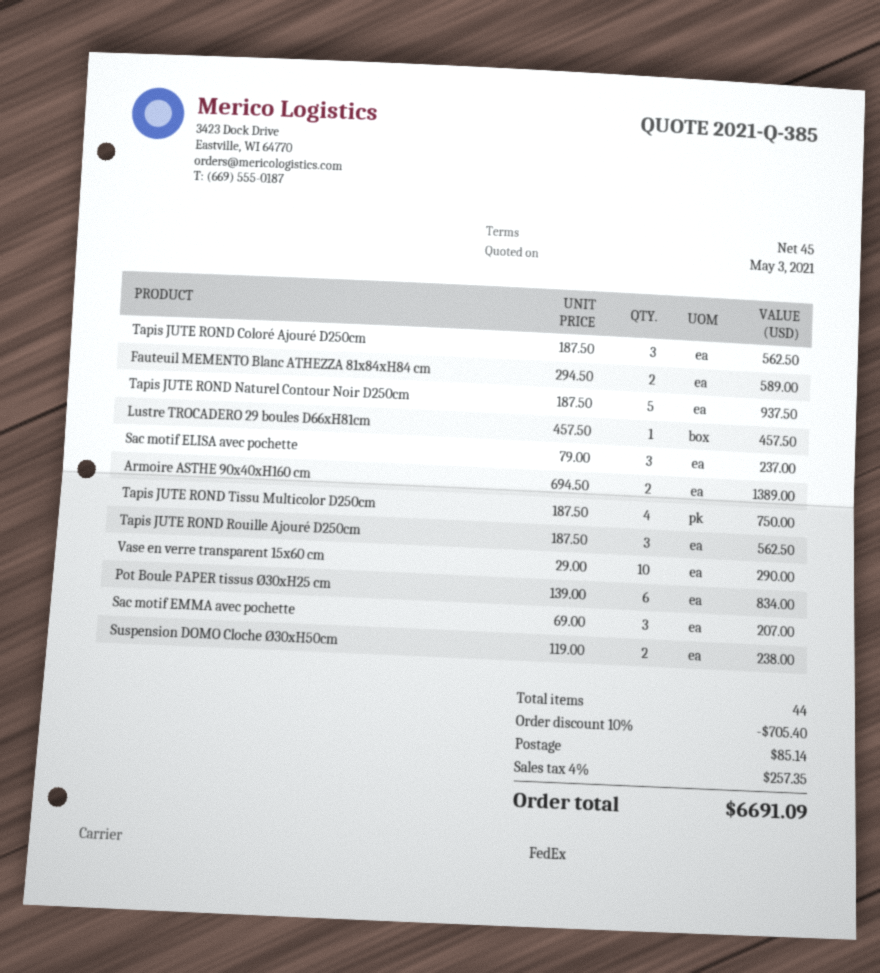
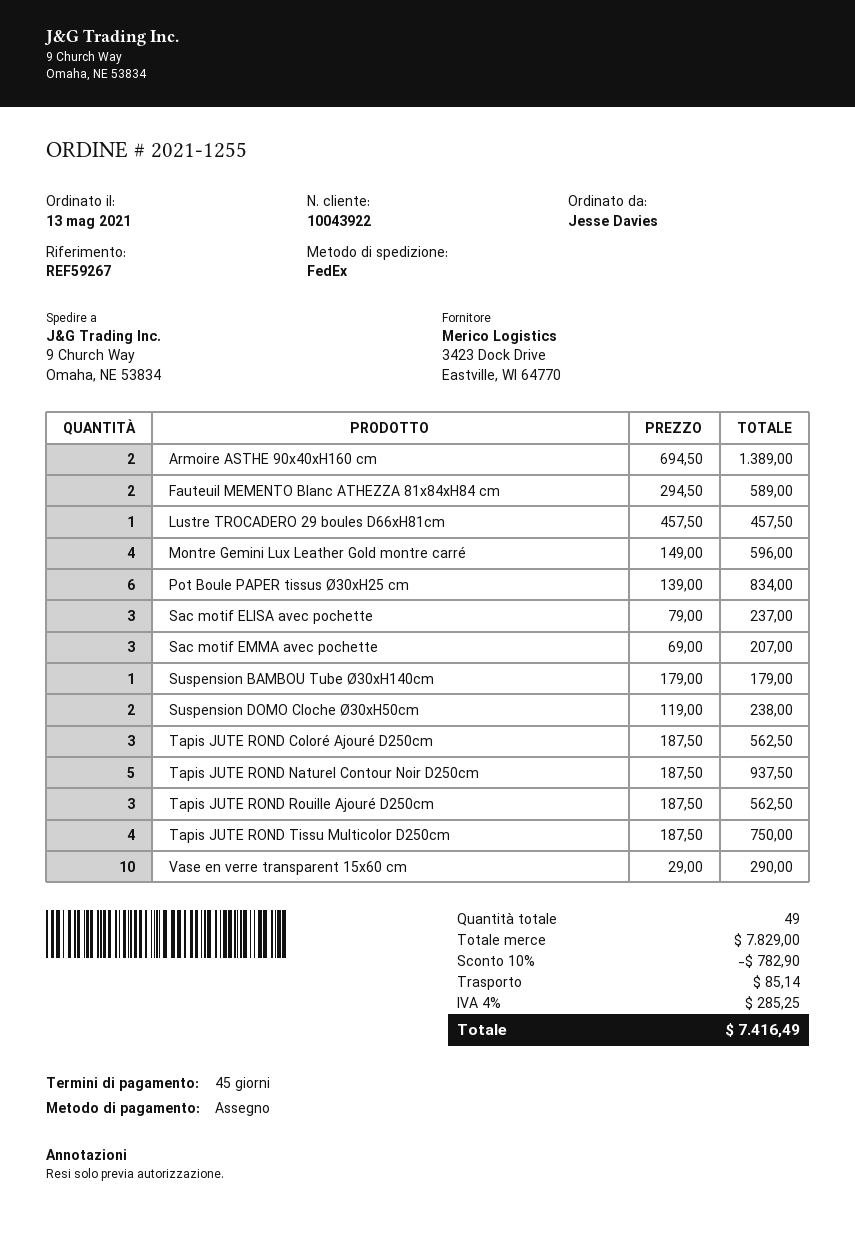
Montre Gemini Lux Leather Gold montre carré: none -> 4 x 149.00 = 596.00
Suspension BAMBOU Tube Ø30xH140cm: none -> 1 x 179.00 = 179.00
total quantity: 44 -> 49
discount: 10% = 705.40 -> 10% = 782.90
tax: 4% = 257.35 -> 4% = 285.25
total: 6691.09 -> 7416.49

